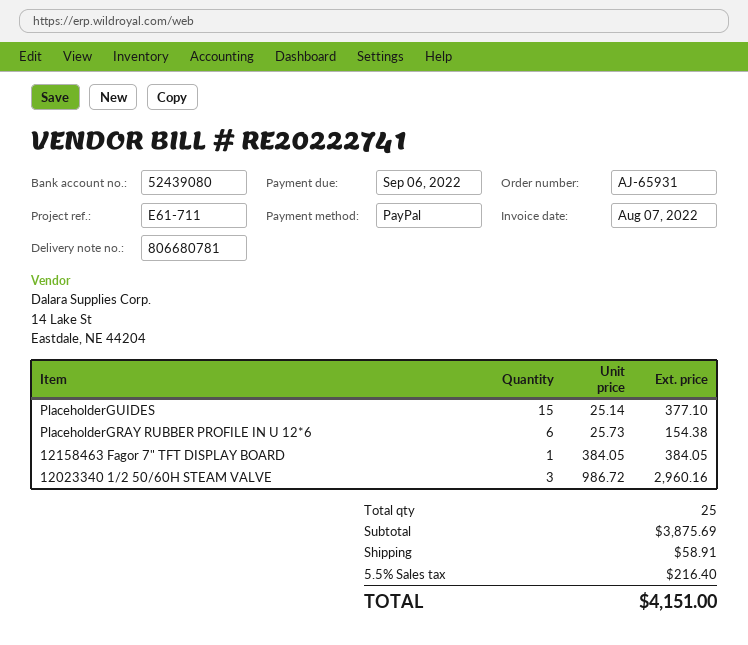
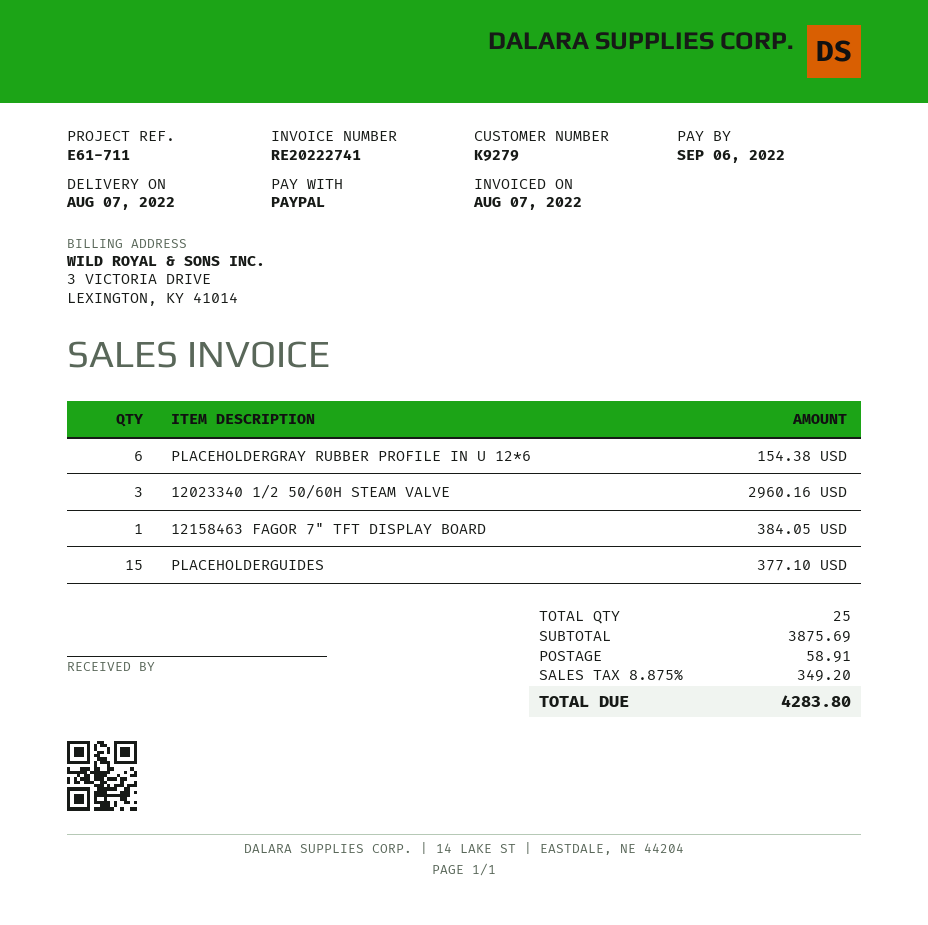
tax: 5.5% = 216.40 -> 8.875% = 349.20
total: 4151.00 -> 4283.80

